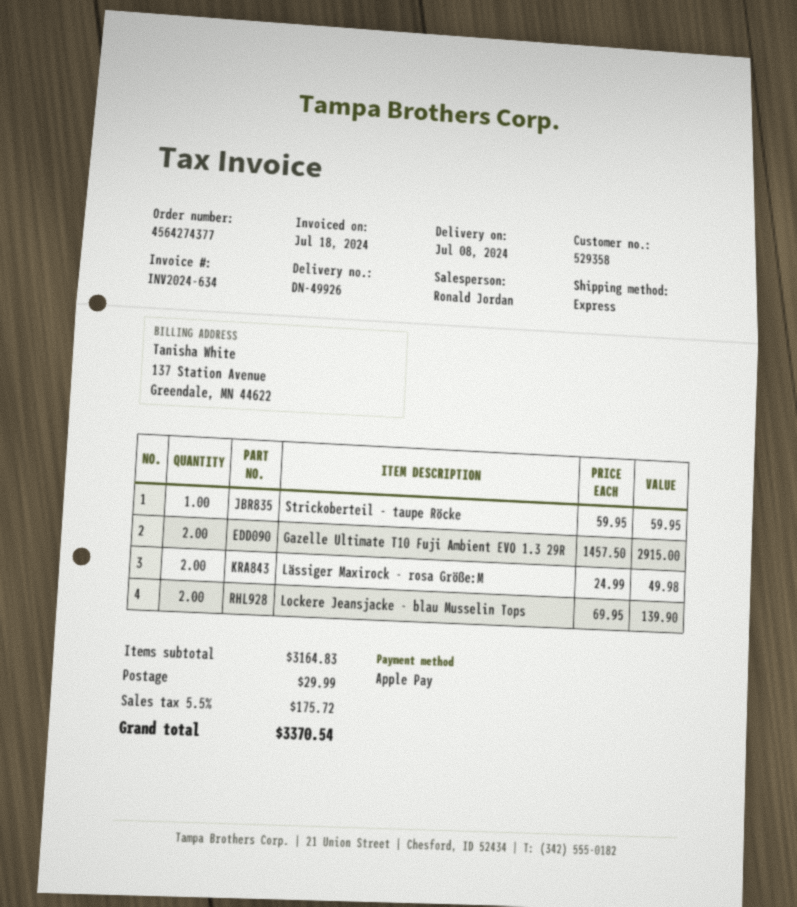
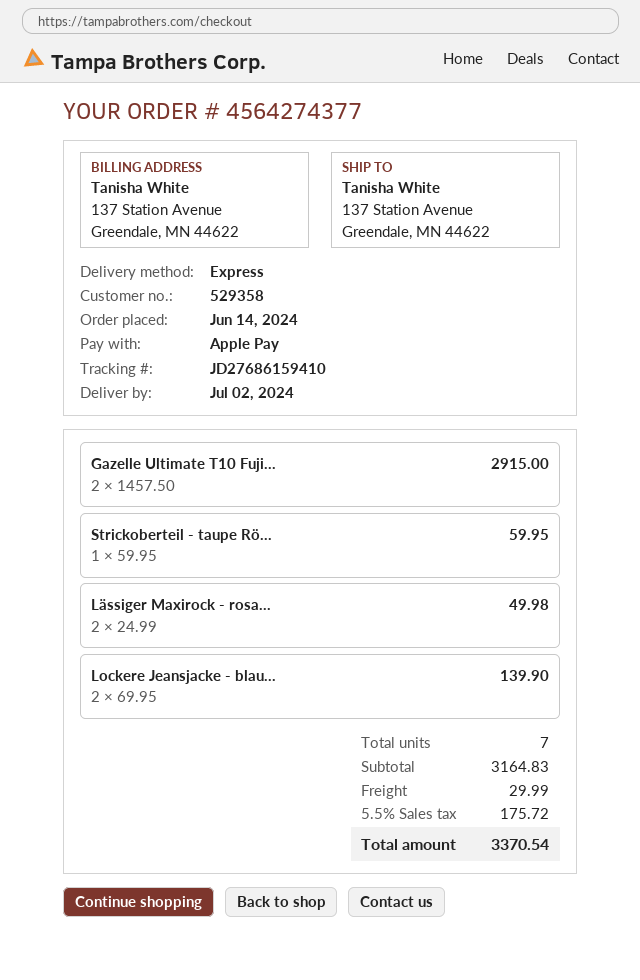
delivery date: 2024-07-08 -> 2024-07-02

